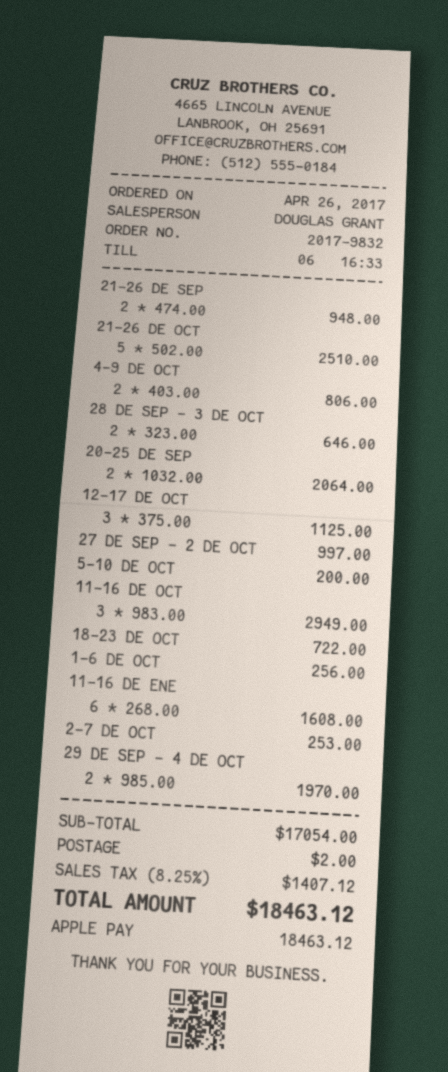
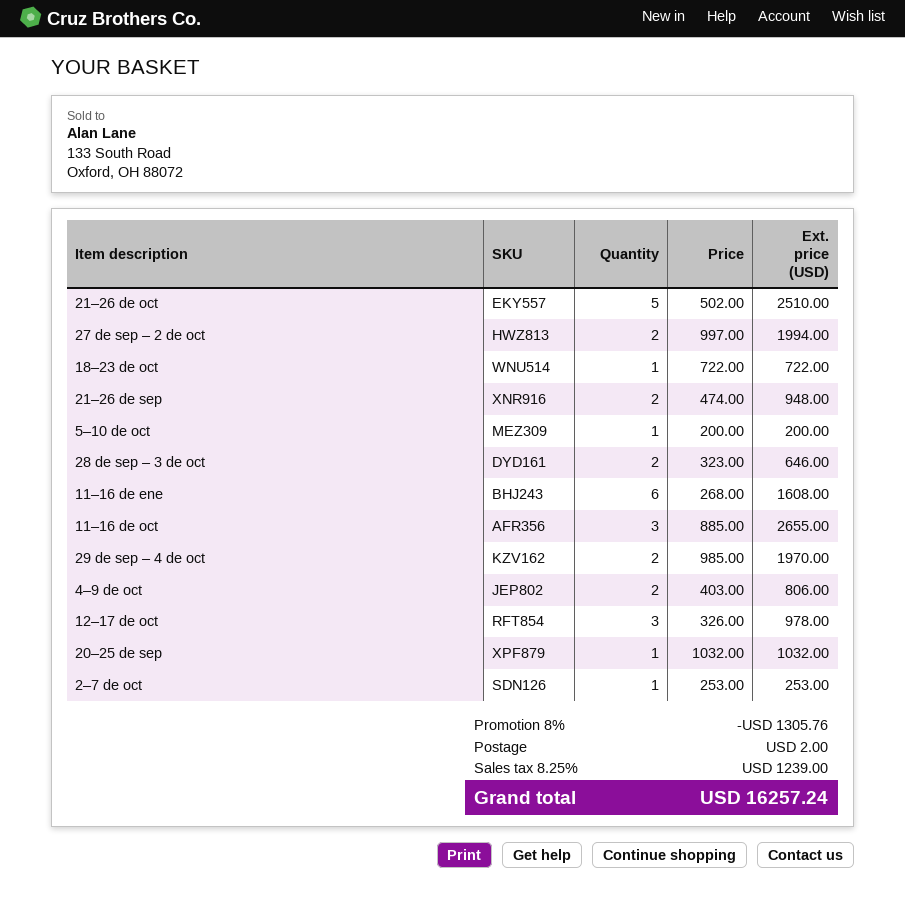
20–25 DE SEP: 2 x 1032.00 = 2064.00 -> 1 x 1032.00 = 1032.00
12–17 DE OCT: 3 x 375.00 = 1125.00 -> 3 x 326.00 = 978.00
27 DE SEP – 2 DE OCT: 1 x 997.00 = 997.00 -> 2 x 997.00 = 1994.00
11–16 DE OCT: 3 x 983.00 = 2949.00 -> 3 x 885.00 = 2655.00
1–6 DE OCT: 1 x 256.00 = 256.00 -> none
discount: none -> 8% = 1305.76
tax: 8.25% = 1407.12 -> 8.25% = 1239.00
total: 18463.12 -> 16257.24

